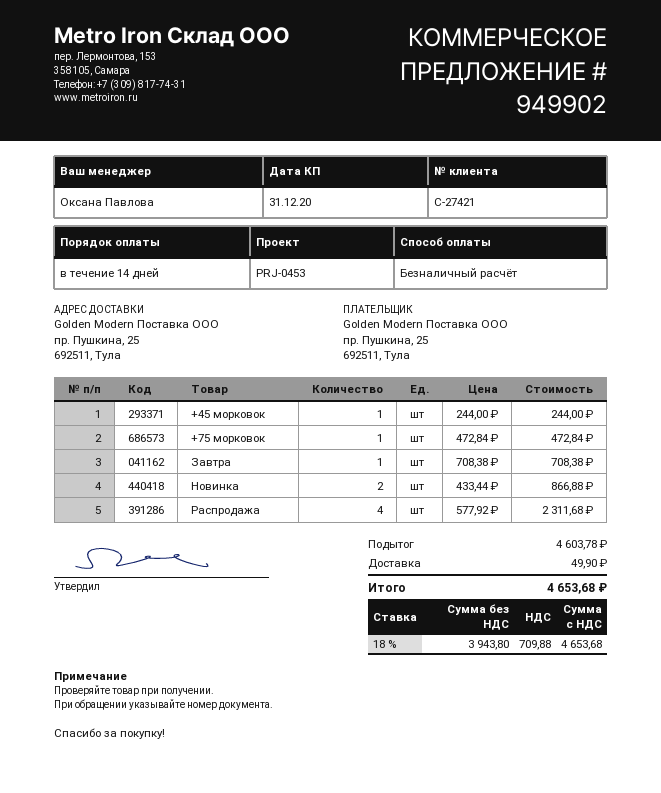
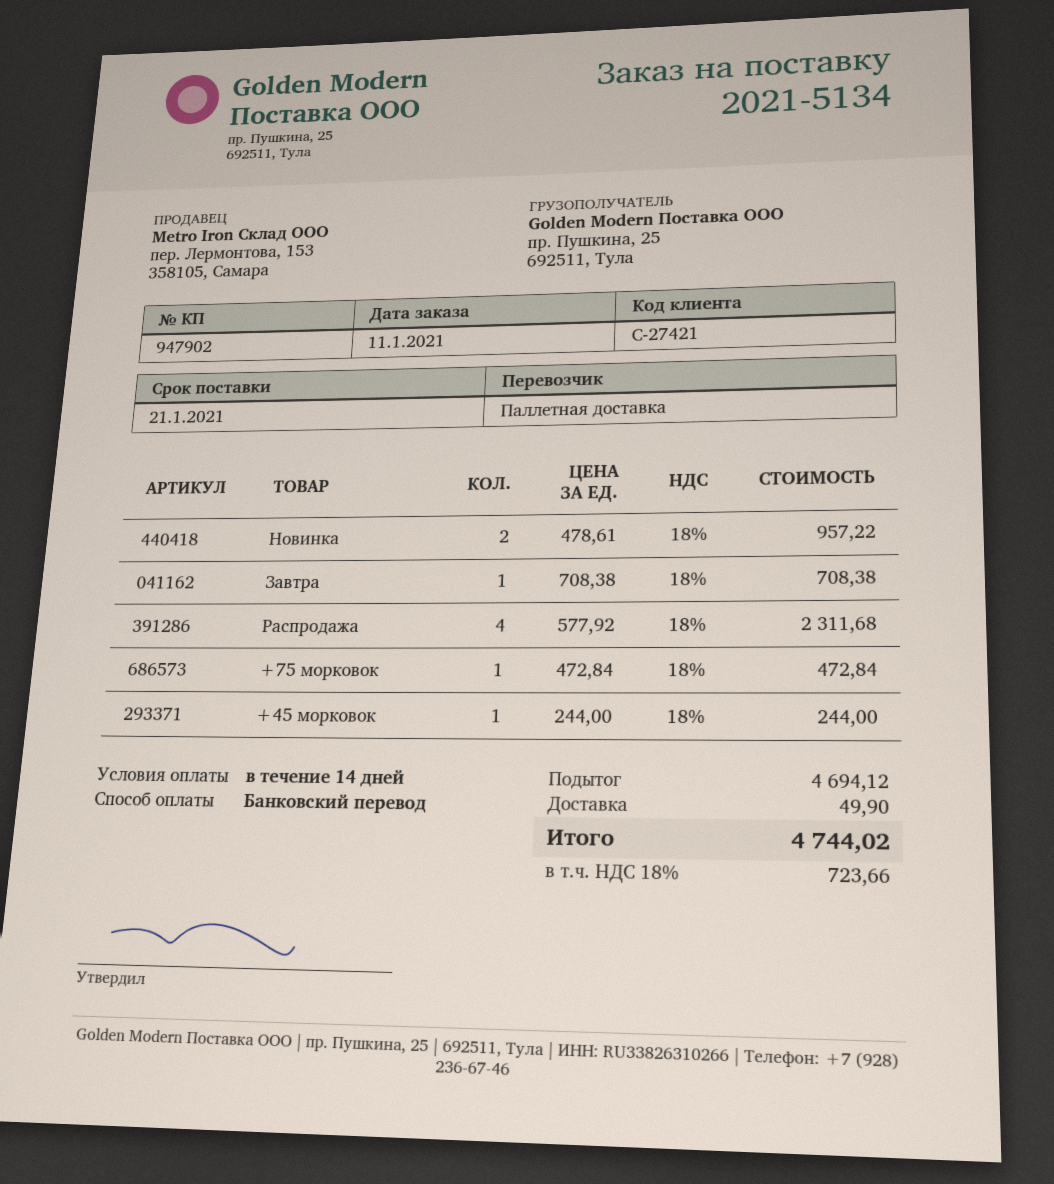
quote number: 949902 -> 947902
Новинка: 2 x 433.44 = 866.88 -> 2 x 478.61 = 957.22
subtotal: 4603.78 -> 4694.12
tax: 18% = 709.88 -> 18% = 723.66
total: 4653.68 -> 4744.02

